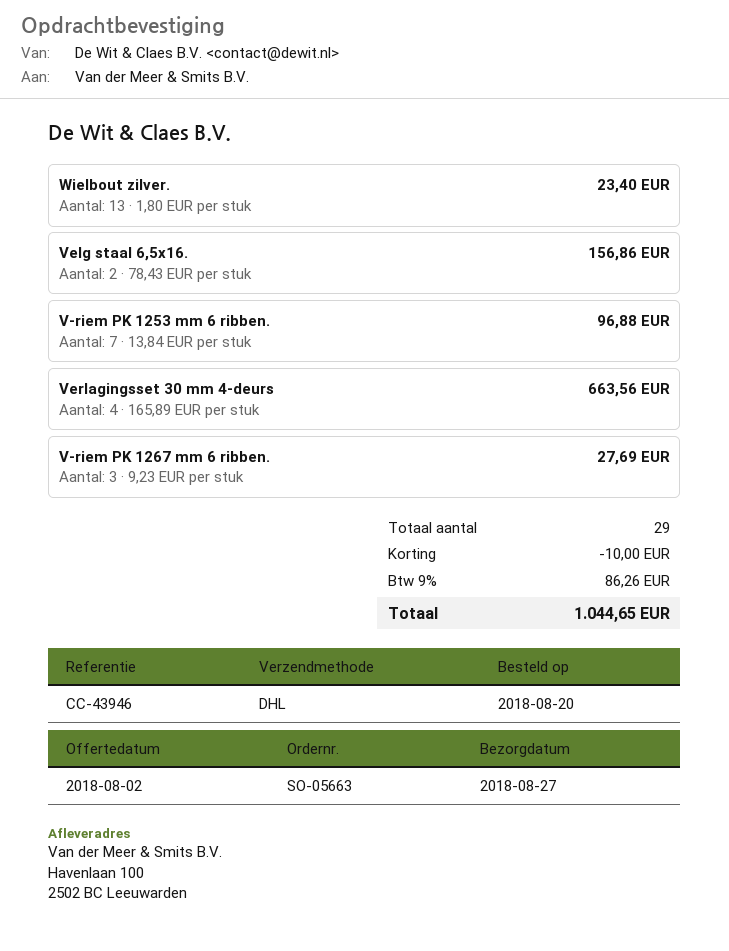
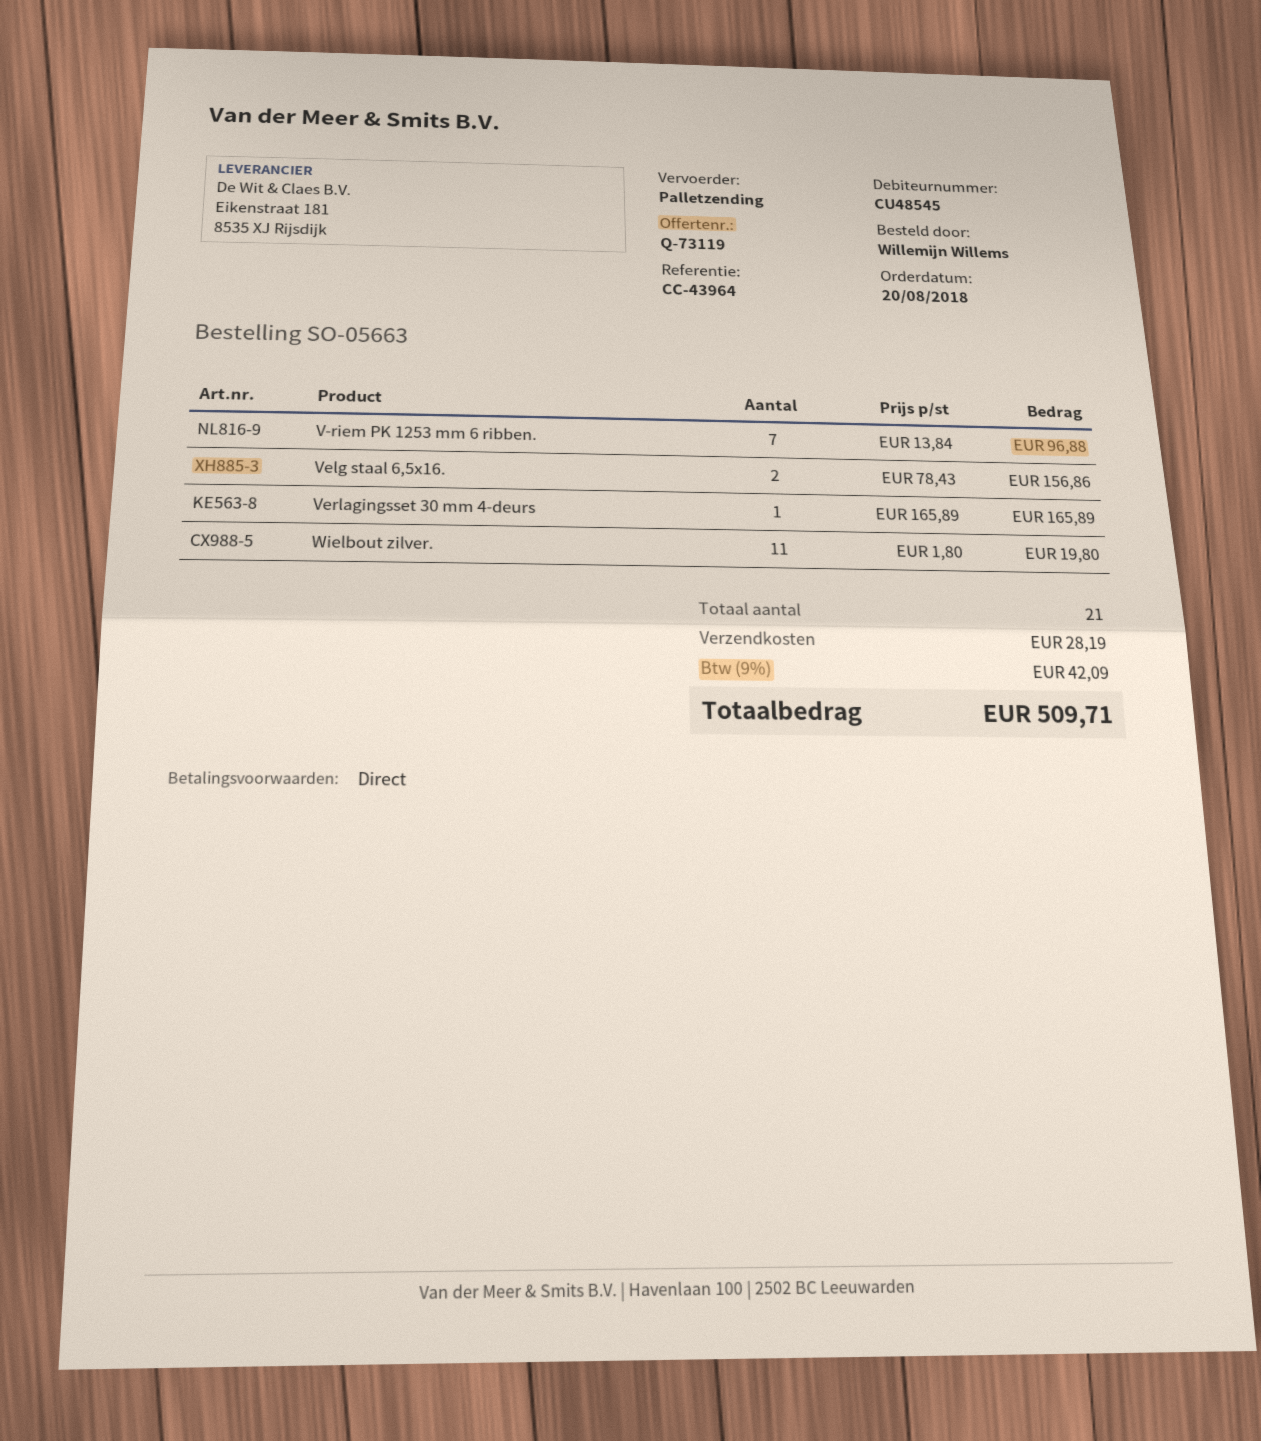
reference: CC-43946 -> CC-43964
shipping method: DHL -> pallet freight
Wielbout zilver.: 13 x 1.80 = 23.40 -> 11 x 1.80 = 19.80
Verlagingsset 30 mm 4-deurs: 4 x 165.89 = 663.56 -> 1 x 165.89 = 165.89
V-riem PK 1267 mm 6 ribben.: 3 x 9.23 = 27.69 -> none
total quantity: 29 -> 21
discount: 10.00 -> none
shipping: none -> 28.19
tax: 9% = 86.26 -> 9% = 42.09
total: 1044.65 -> 509.71

